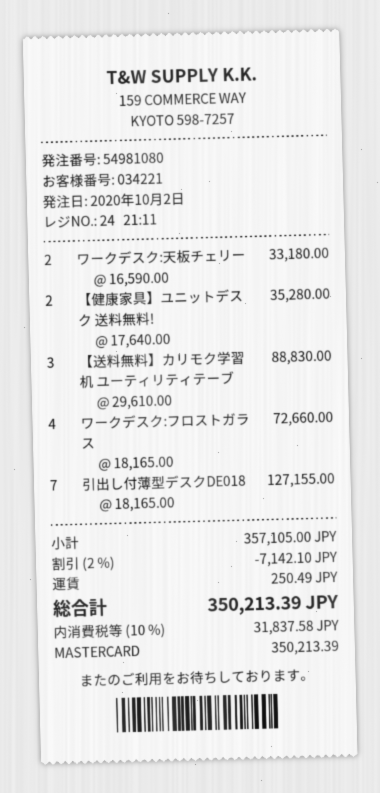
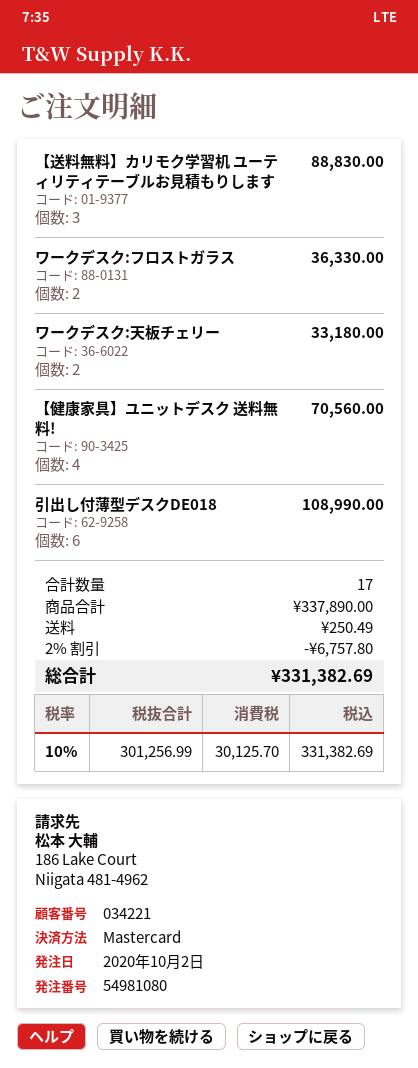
【健康家具】ユニットデスク 送料無料!: 2 for 35280.00 -> 4 for 70560.00
ワークデスク:フロストガラス: 4 for 72660.00 -> 2 for 36330.00
引出し付薄型デスクDE018: 7 for 127155.00 -> 6 for 108990.00
subtotal: 357105.00 -> 337890.00
discount: 2% = 7142.10 -> 2% = 6757.80
tax: 10% = 31837.58 -> 10% = 30125.70
total: 350213.39 -> 331382.69

